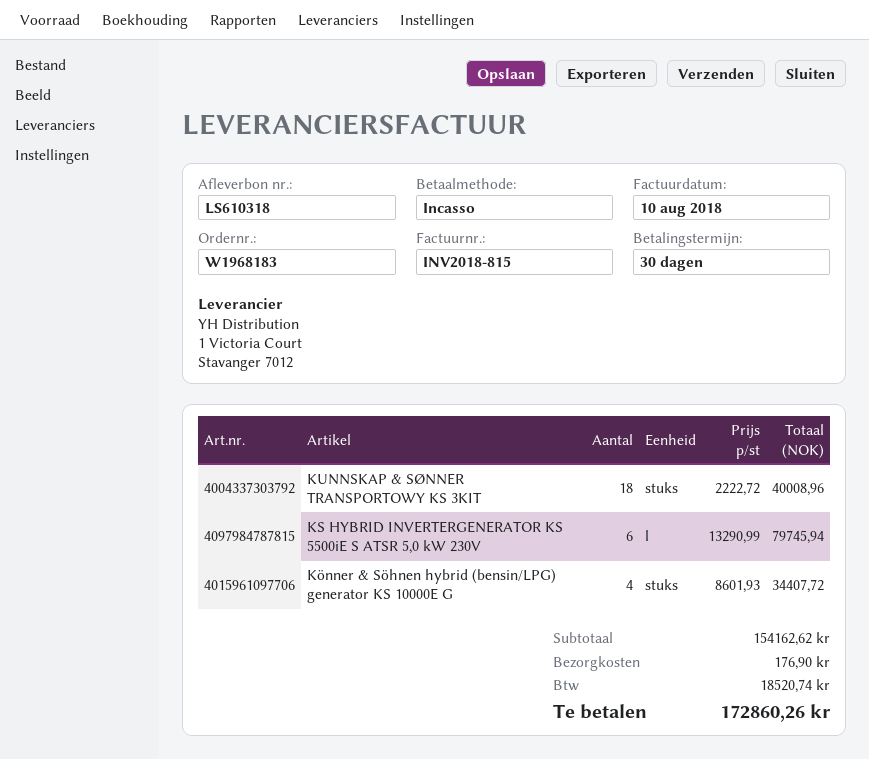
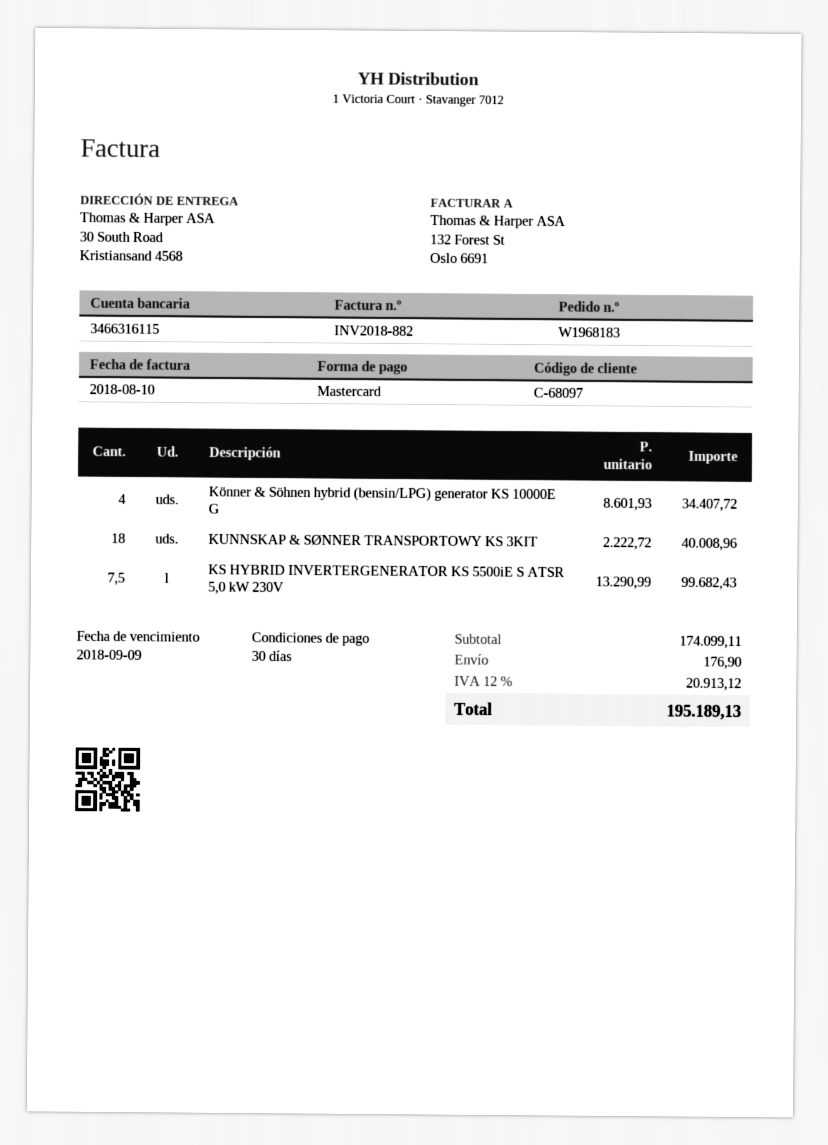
invoice number: INV2018-815 -> INV2018-882
payment method: direct debit -> Mastercard
KS HYBRID INVERTERGENERATOR KS 5500iE S ATSR 5,0 kW 230V: 6 x 13290.99 = 79745.94 -> 7.5 x 13290.99 = 99682.43
subtotal: 154162.62 -> 174099.11
tax: 18520.74 -> 20913.12
total: 172860.26 -> 195189.13

